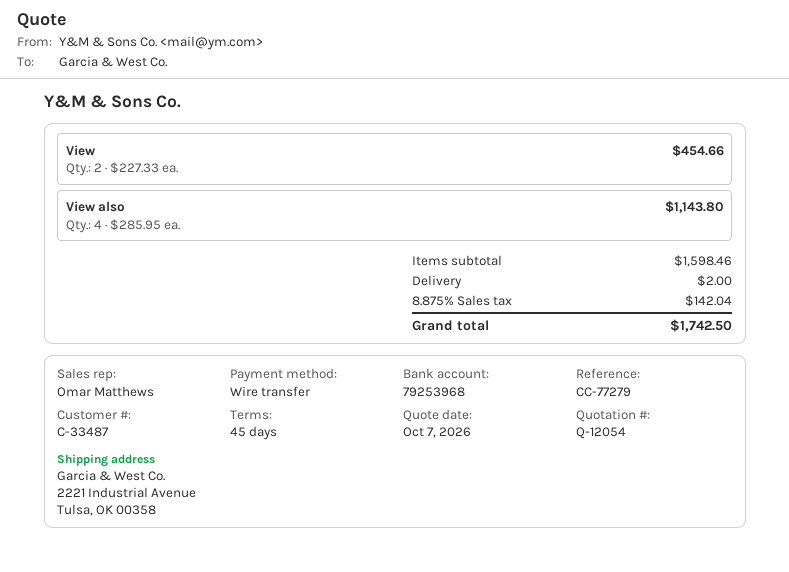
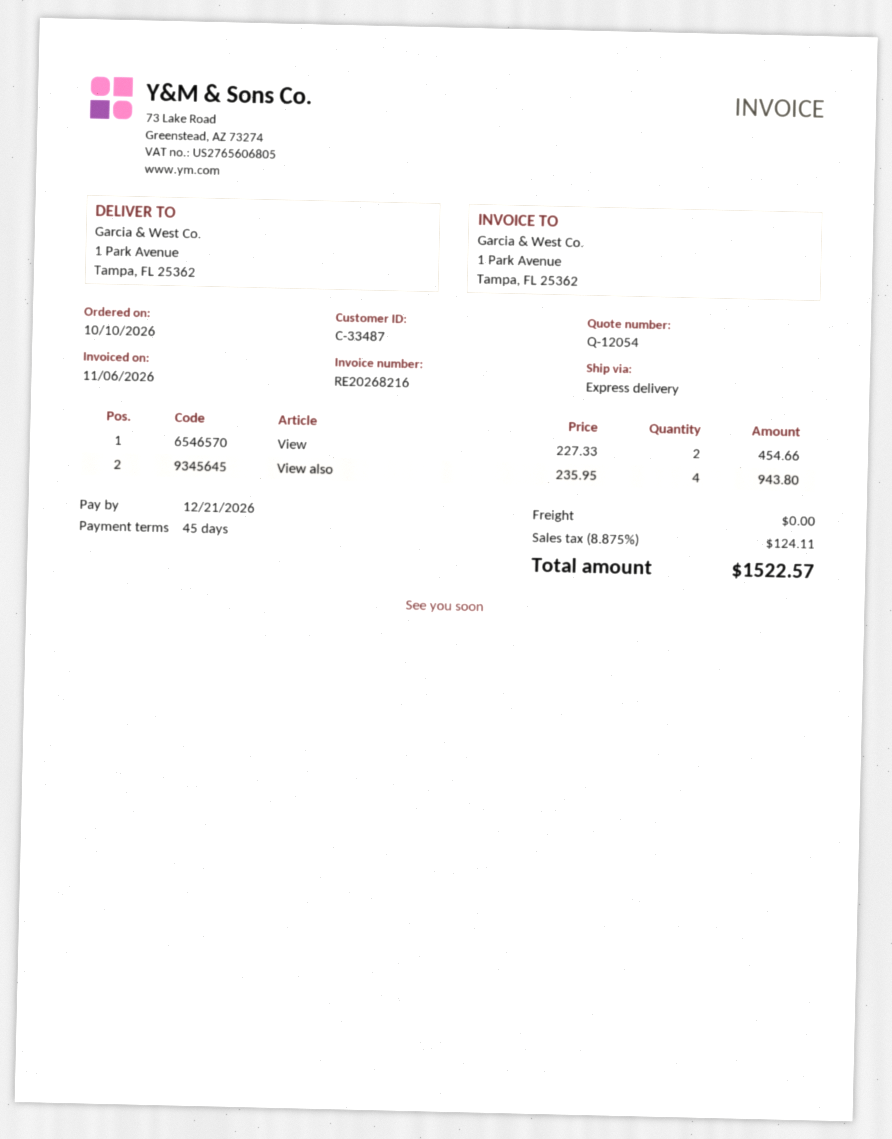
ship to: 2221 Industrial Avenue, Tulsa, OK 00358 -> 1 Park Avenue, Tampa, FL 25362
View also: 4 x 285.95 = 1143.80 -> 4 x 235.95 = 943.80
shipping: 2.00 -> 0.00
tax: 8.875% = 142.04 -> 8.875% = 124.11
total: 1742.50 -> 1522.57

